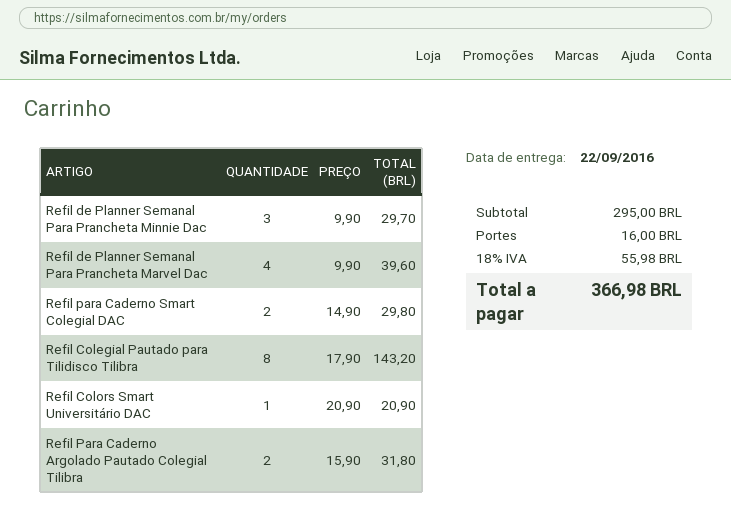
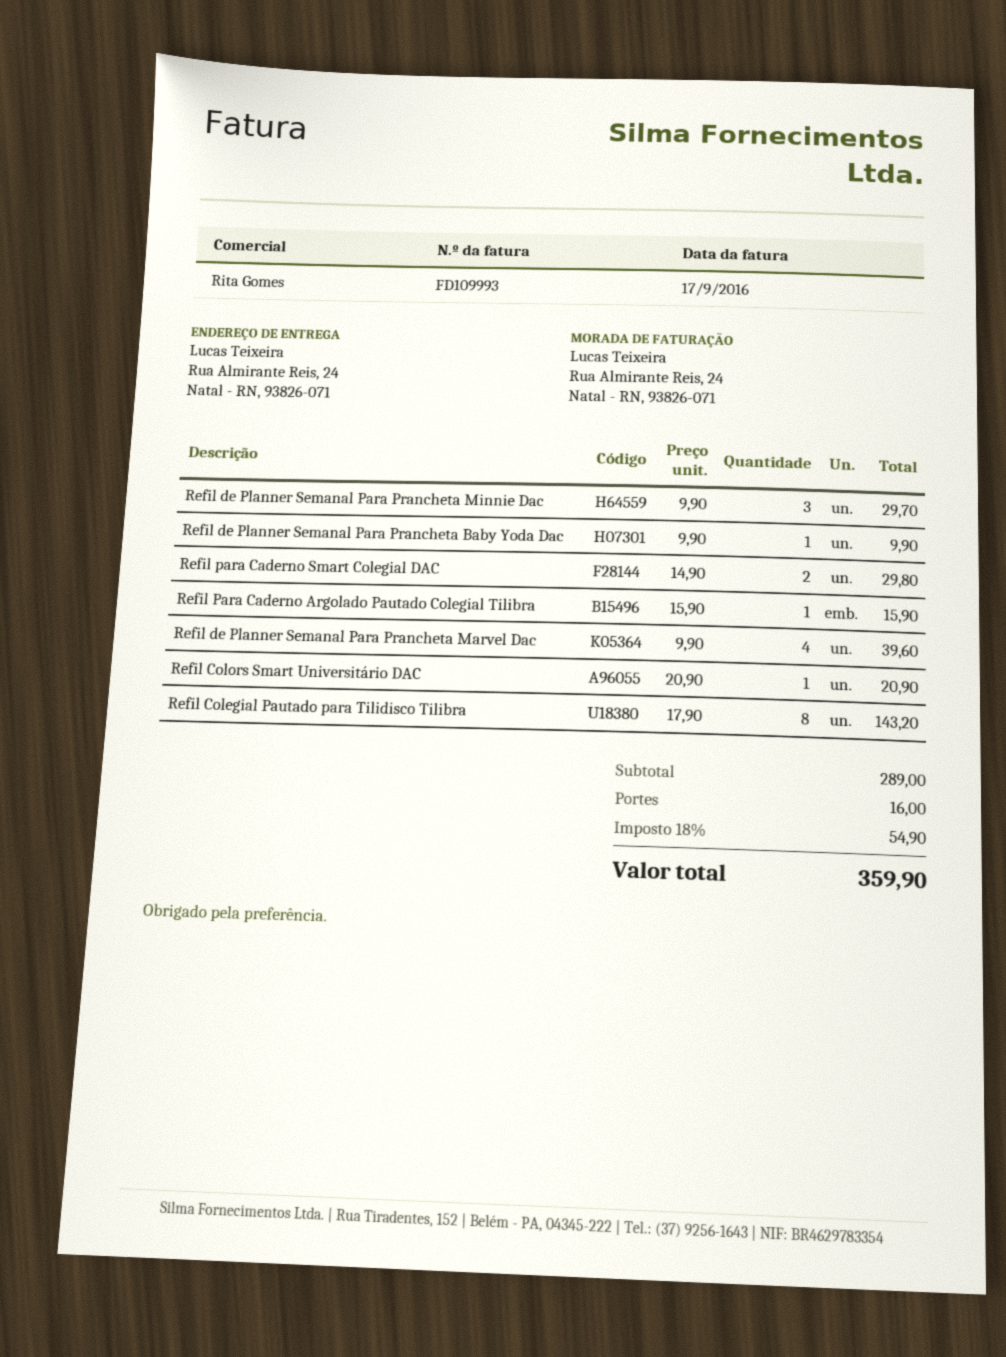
Refil Para Caderno Argolado Pautado Colegial Tilibra: 2 x 15.90 = 31.80 -> 1 x 15.90 = 15.90
Refil de Planner Semanal Para Prancheta Baby Yoda Dac: none -> 1 x 9.90 = 9.90
subtotal: 295.00 -> 289.00
tax: 18% = 55.98 -> 18% = 54.90
total: 366.98 -> 359.90

